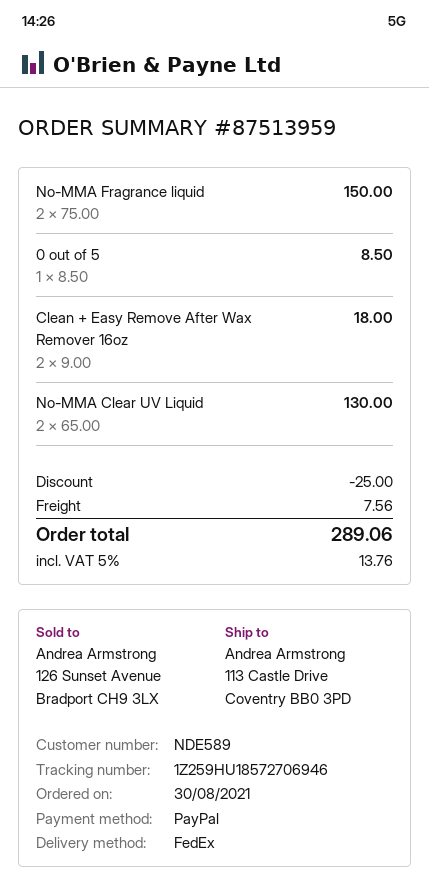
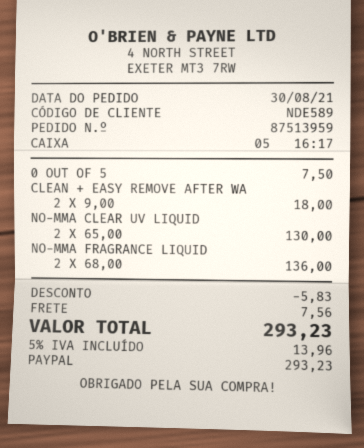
No-MMA Fragrance liquid: 2 x 75.00 = 150.00 -> 2 x 68.00 = 136.00
0 out of 5: 1 x 8.50 = 8.50 -> 1 x 7.50 = 7.50
discount: 25.00 -> 5.83
tax: 5% = 13.76 -> 5% = 13.96
total: 289.06 -> 293.23

